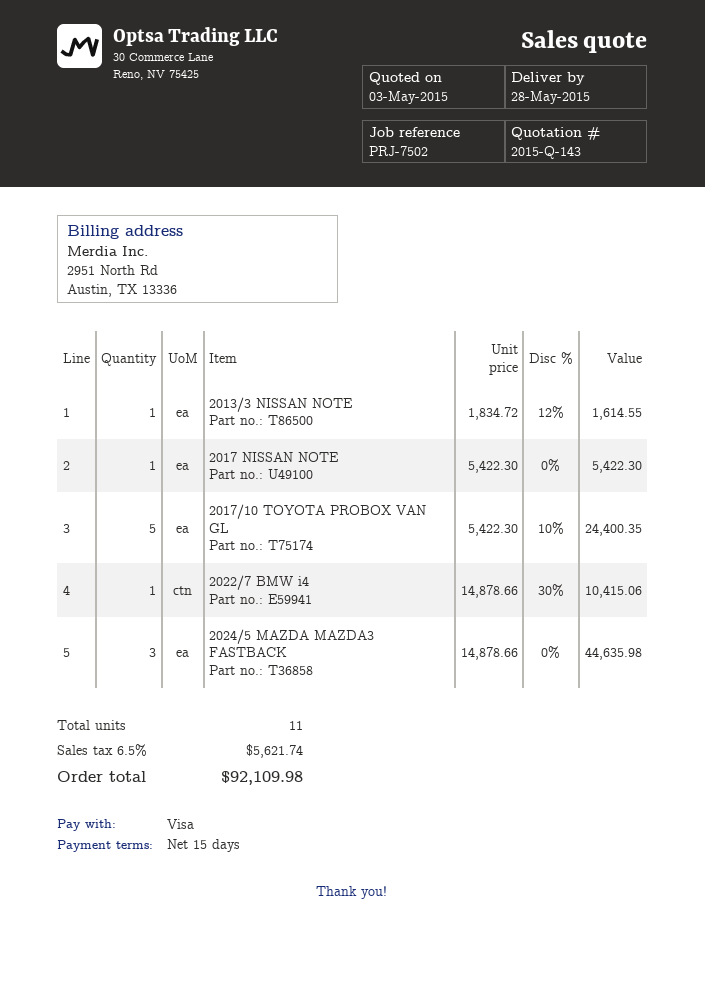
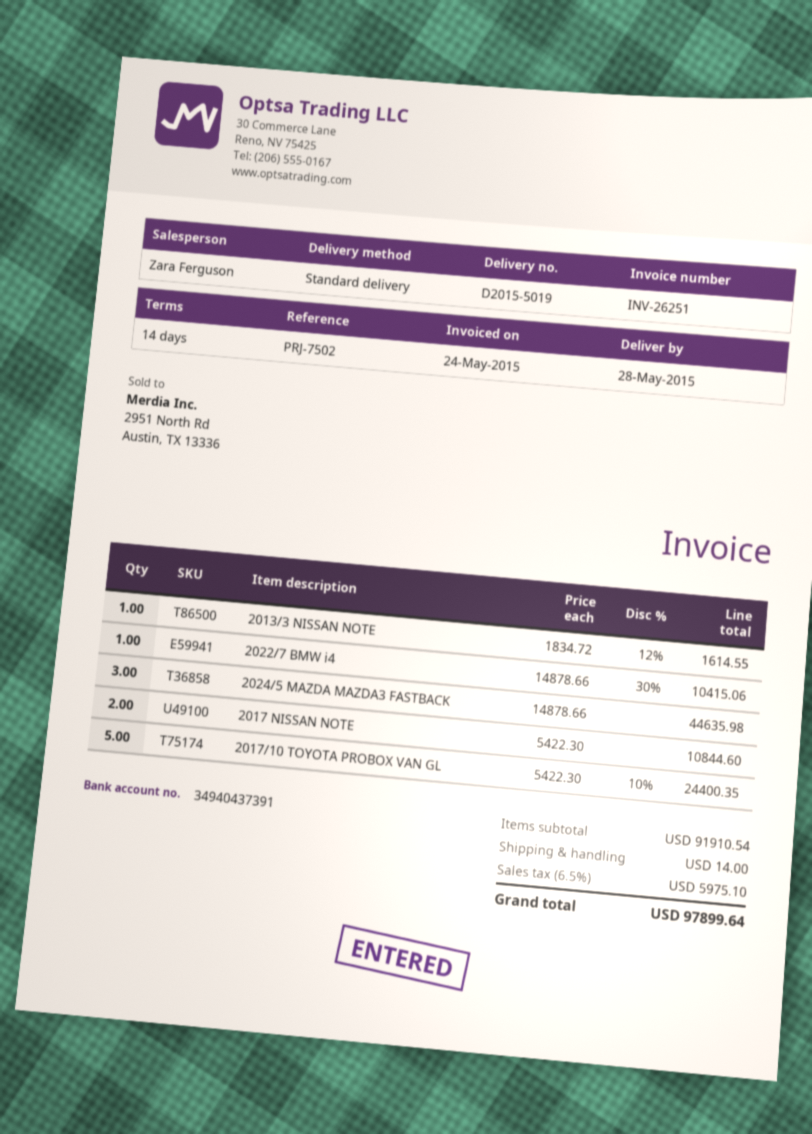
payment terms: 15 days -> 14 days
2017 NISSAN NOTE: 1 x 5422.30 = 5422.30 -> 2 x 5422.30 = 10844.60
shipping: none -> 14.00
tax: 6.5% = 5621.74 -> 6.5% = 5975.10
total: 92109.98 -> 97899.64

